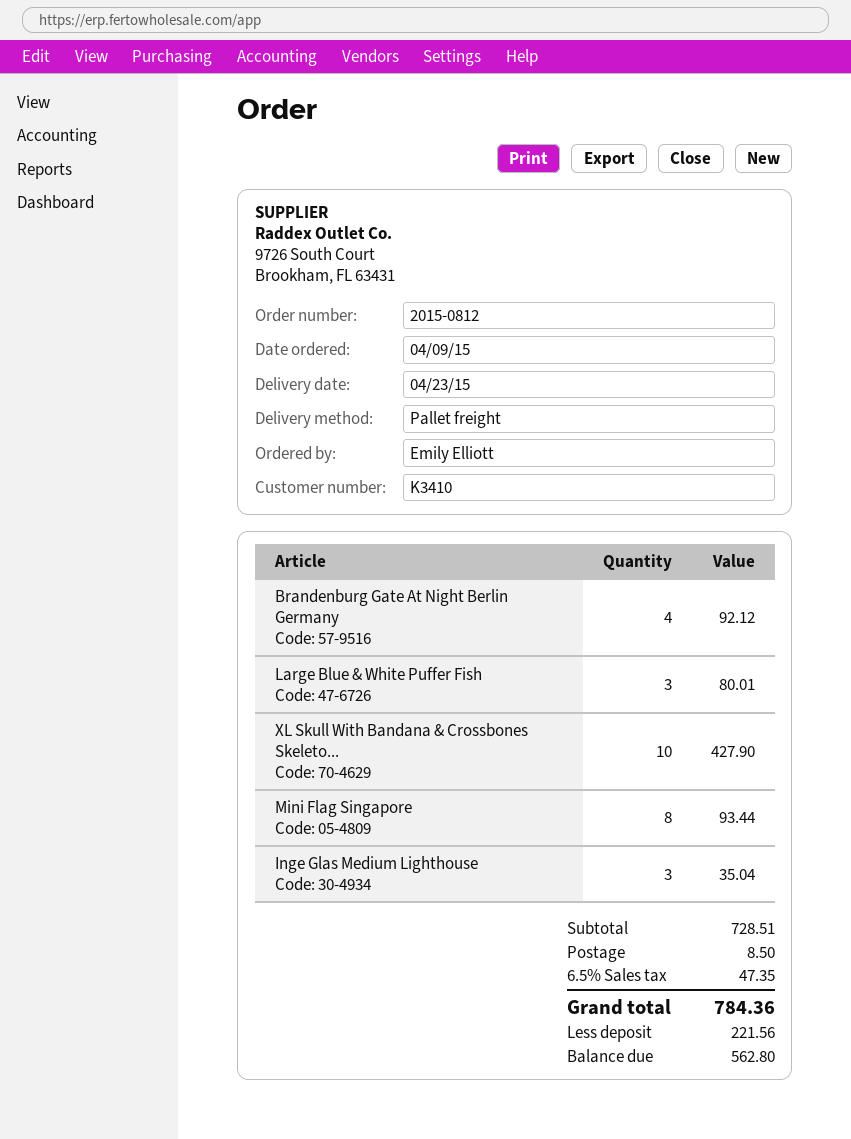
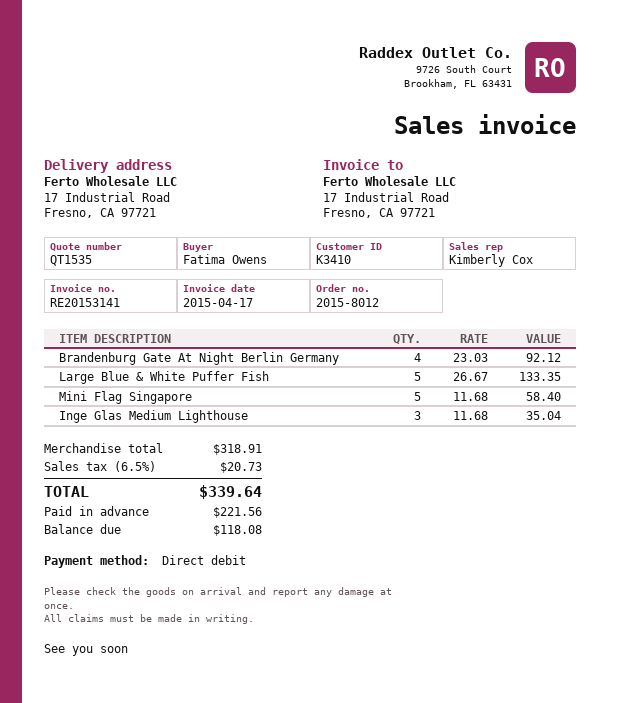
order number: 2015-0812 -> 2015-8012
ordered by: Emily Elliott -> Fatima Owens
Large Blue & White Puffer Fish: 3 for 80.01 -> 5 for 133.35
XL Skull With Bandana & Crossbones Skeleto...: 10 for 427.90 -> none
Mini Flag Singapore: 8 for 93.44 -> 5 for 58.40
subtotal: 728.51 -> 318.91
shipping: 8.50 -> none
tax: 6.5% = 47.35 -> 6.5% = 20.73
total: 784.36 -> 339.64
balance: 562.80 -> 118.08

